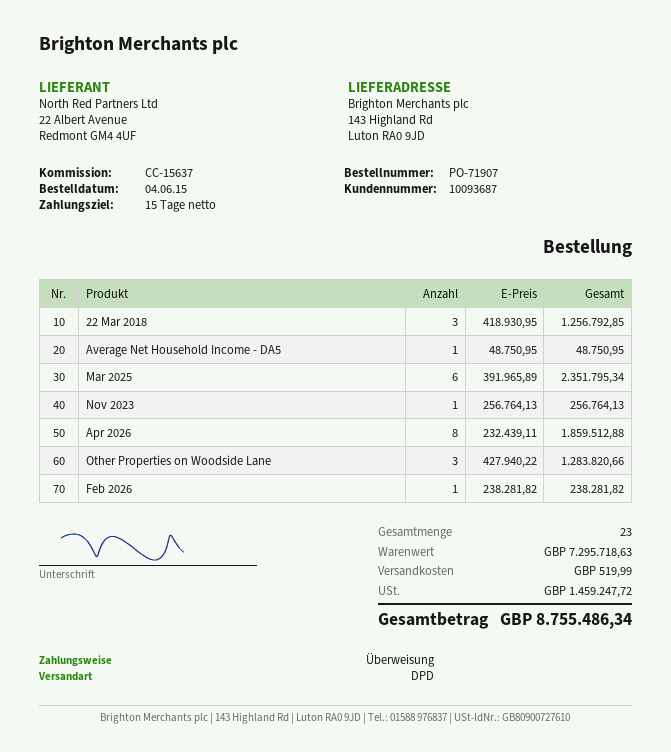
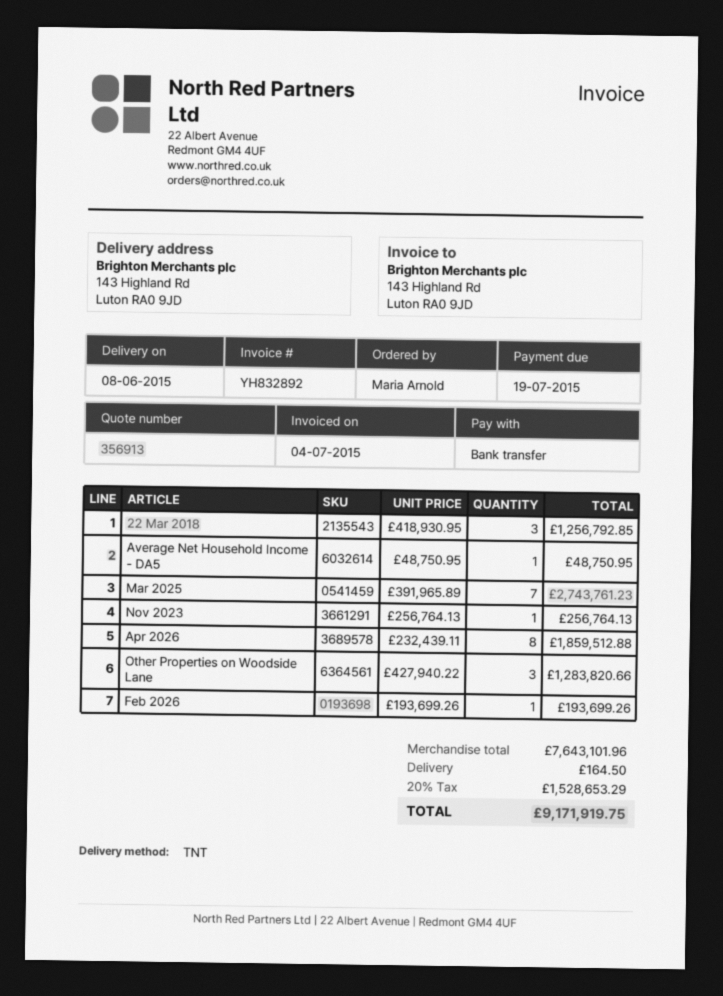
shipping method: DPD -> TNT
Mar 2025: 6 x 391965.89 = 2351795.34 -> 7 x 391965.89 = 2743761.23
Feb 2026: 1 x 238281.82 = 238281.82 -> 1 x 193699.26 = 193699.26
subtotal: 7295718.63 -> 7643101.96
shipping: 519.99 -> 164.50
tax: 1459247.72 -> 1528653.29
total: 8755486.34 -> 9171919.75

